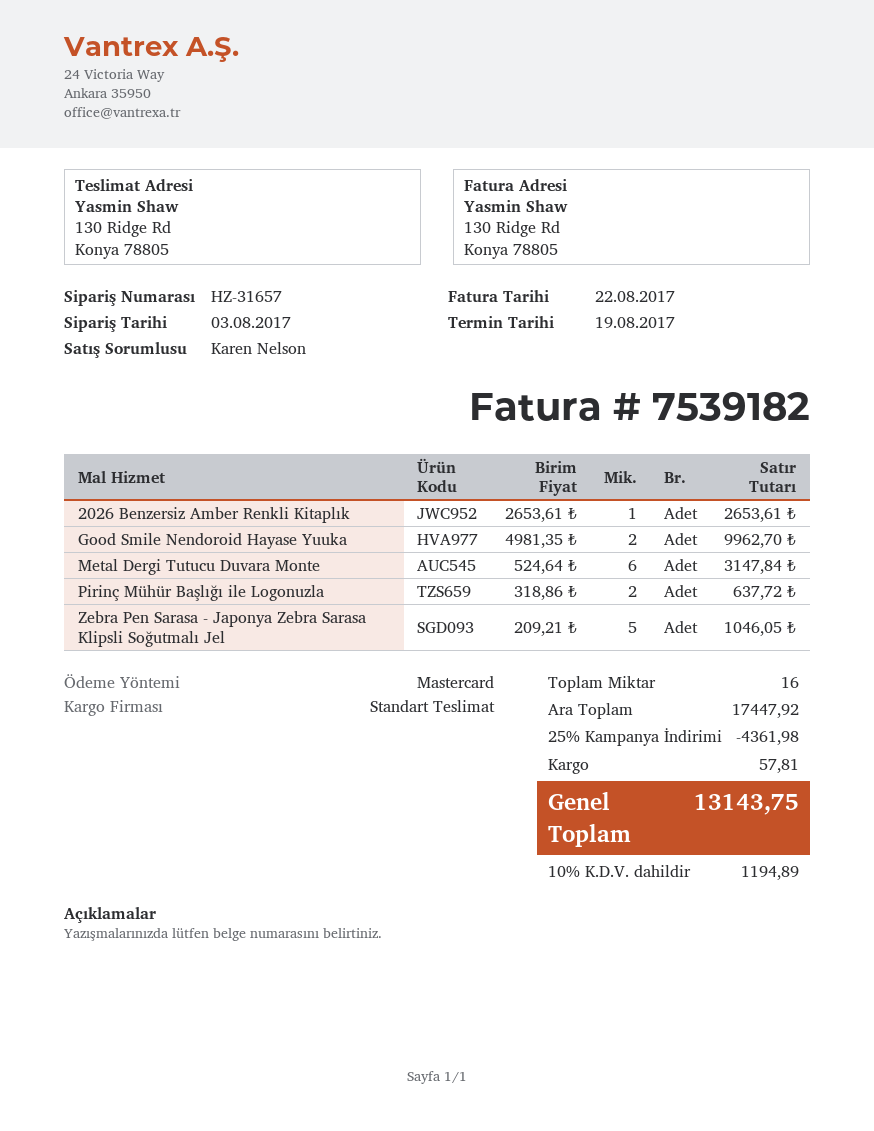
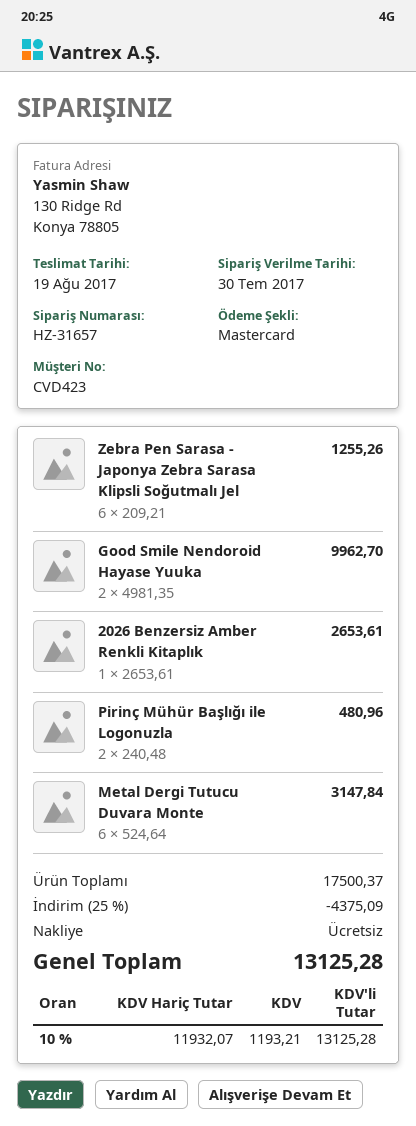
order date: 2017-08-03 -> 2017-07-30
Pirinç Mühür Başlığı ile Logonuzla: 2 x 318.86 = 637.72 -> 2 x 240.48 = 480.96
Zebra Pen Sarasa - Japonya Zebra Sarasa Klipsli Soğutmalı Jel: 5 x 209.21 = 1046.05 -> 6 x 209.21 = 1255.26
subtotal: 17447.92 -> 17500.37
discount: 25% = 4361.98 -> 25% = 4375.09
shipping: 57.81 -> 0.00
tax: 10% = 1194.89 -> 10% = 1193.21
total: 13143.75 -> 13125.28

